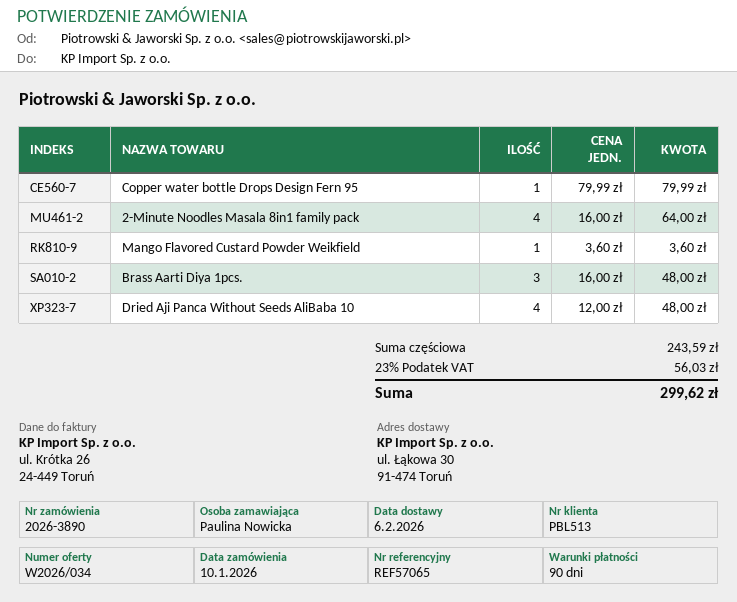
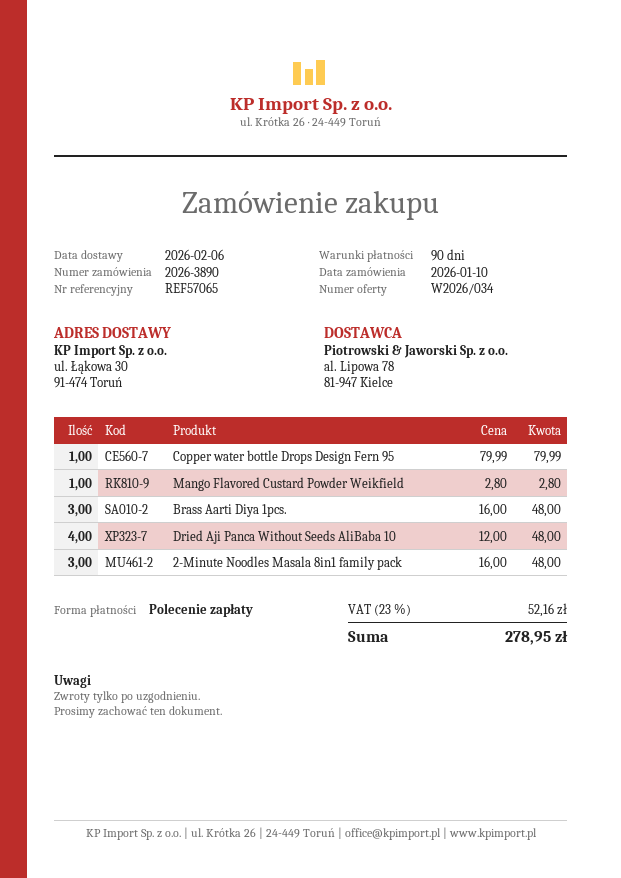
2-Minute Noodles Masala 8in1 family pack: 4 x 16.00 = 64.00 -> 3 x 16.00 = 48.00
Mango Flavored Custard Powder Weikfield: 1 x 3.60 = 3.60 -> 1 x 2.80 = 2.80
tax: 23% = 56.03 -> 23% = 52.16
total: 299.62 -> 278.95

